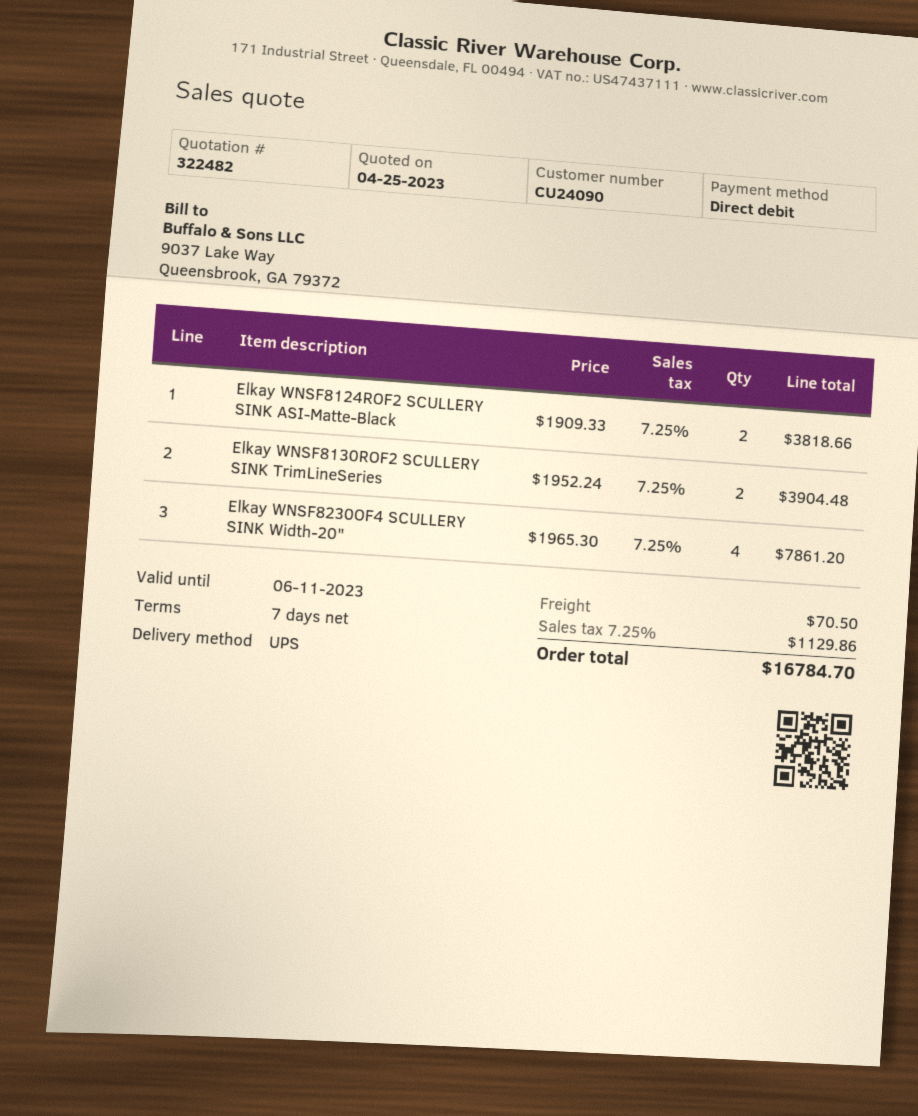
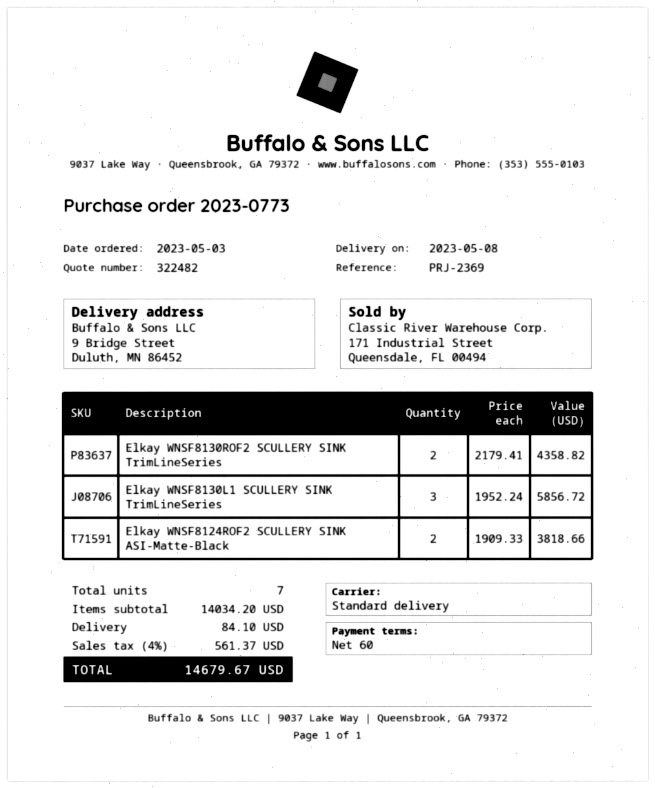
payment terms: 7 days -> 60 days
shipping method: UPS -> standard
Elkay WNSF8130ROF2 SCULLERY SINK TrimLineSeries: 2 x 1952.24 = 3904.48 -> 2 x 2179.41 = 4358.82
Elkay WNSF8230OF4 SCULLERY SINK Width-20": 4 x 1965.30 = 7861.20 -> none
Elkay WNSF8130L1 SCULLERY SINK TrimLineSeries: none -> 3 x 1952.24 = 5856.72
shipping: 70.50 -> 84.10
tax: 7.25% = 1129.86 -> 4% = 561.37
total: 16784.70 -> 14679.67

